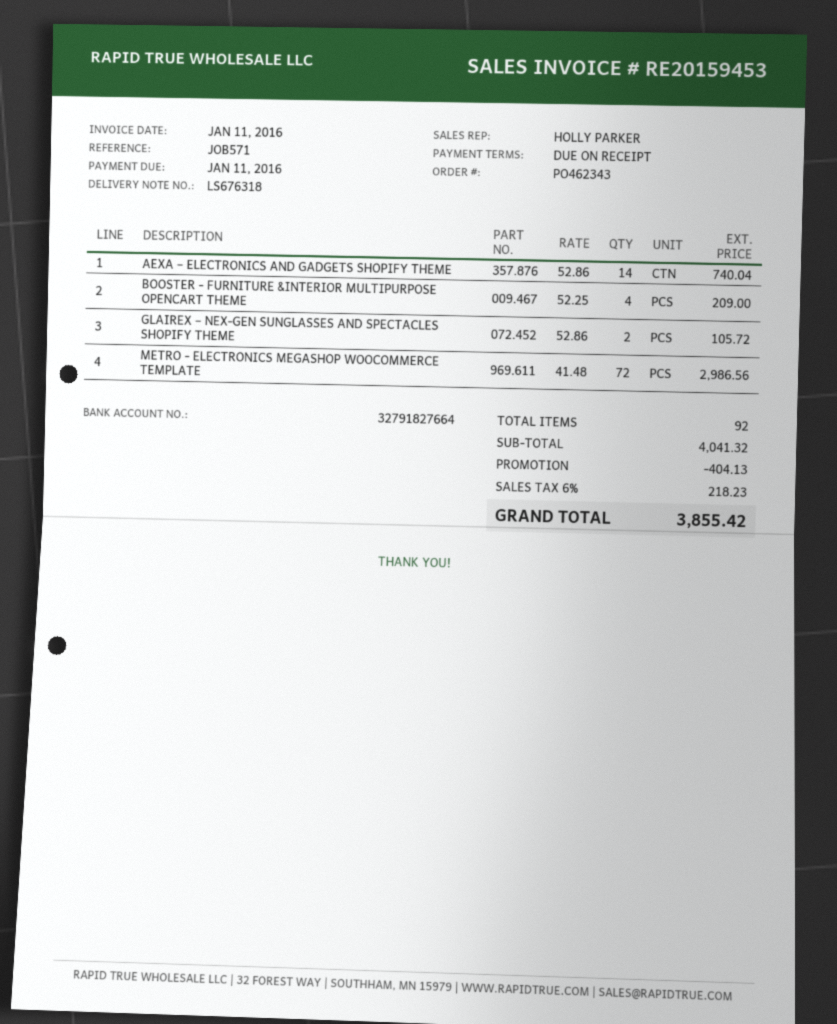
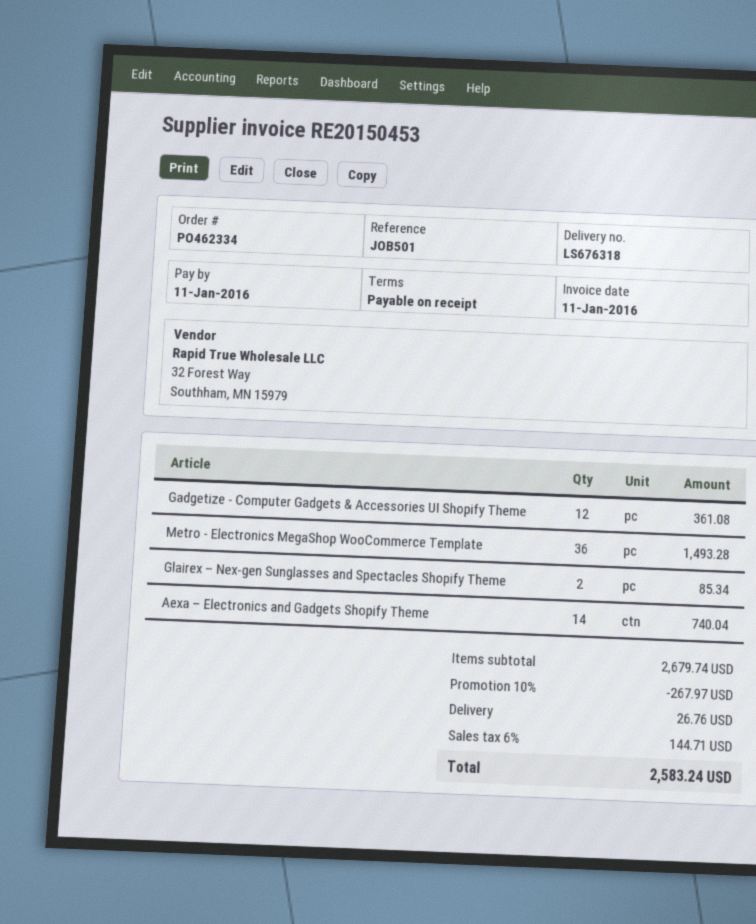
order number: PO462343 -> PO462334
invoice number: RE20159453 -> RE20150453
reference: JOB571 -> JOB501
BOOSTER - FURNITURE &INTERIOR MULTIPURPOSE OPENCART THEME: 4 for 209.00 -> none
GLAIREX – NEX-GEN SUNGLASSES AND SPECTACLES SHOPIFY THEME: 2 for 105.72 -> 2 for 85.34
METRO - ELECTRONICS MEGASHOP WOOCOMMERCE TEMPLATE: 72 for 2986.56 -> 36 for 1493.28
Gadgetize - Computer Gadgets & Accessories UI Shopify Theme: none -> 12 for 361.08
subtotal: 4041.32 -> 2679.74
discount: 404.13 -> 267.97
shipping: none -> 26.76
tax: 6% = 218.23 -> 6% = 144.71
total: 3855.42 -> 2583.24

